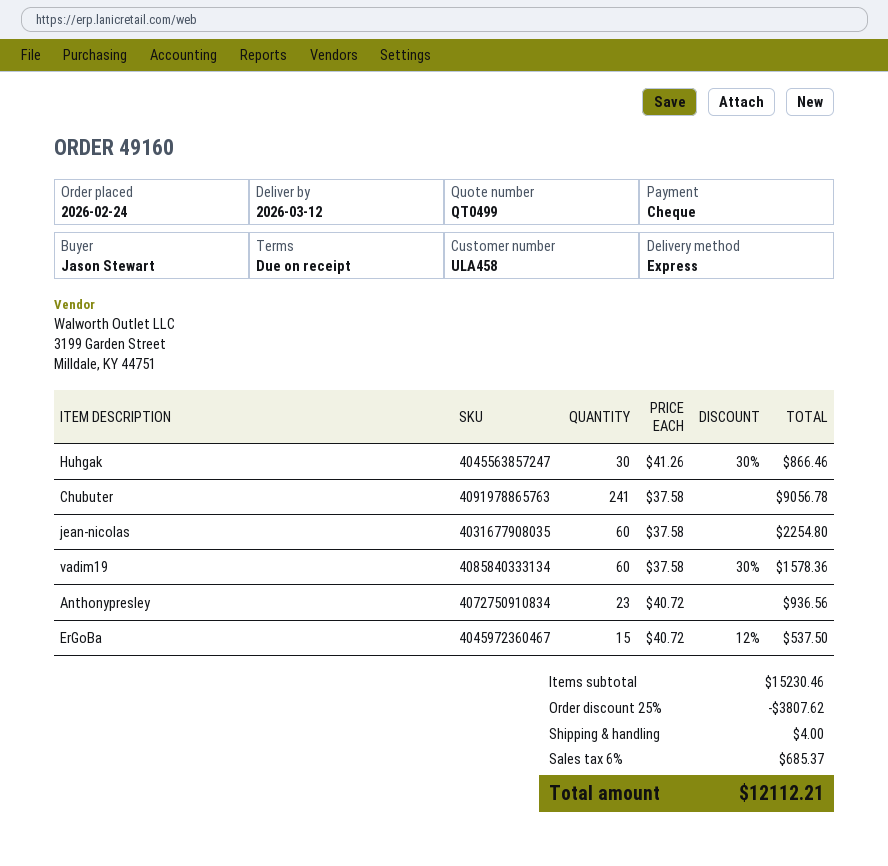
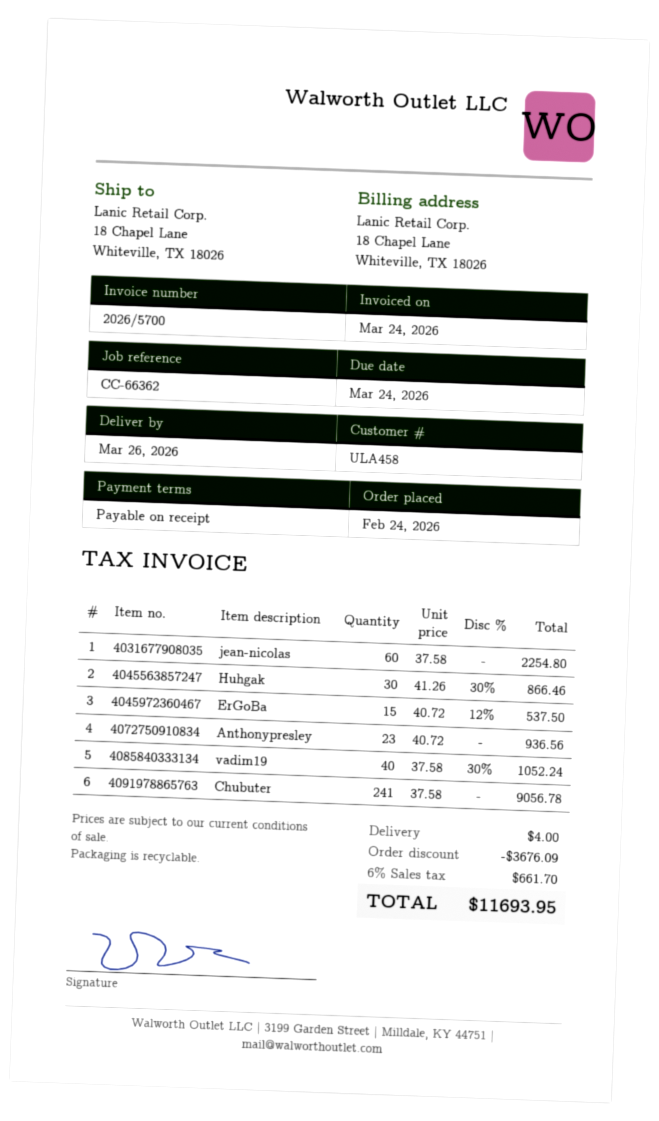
delivery date: 2026-03-12 -> 2026-03-26
vadim19: 60 x 37.58 - 30% = 1578.36 -> 40 x 37.58 - 30% = 1052.24
discount: 3807.62 -> 3676.09
tax: 6% = 685.37 -> 6% = 661.70
total: 12112.21 -> 11693.95

